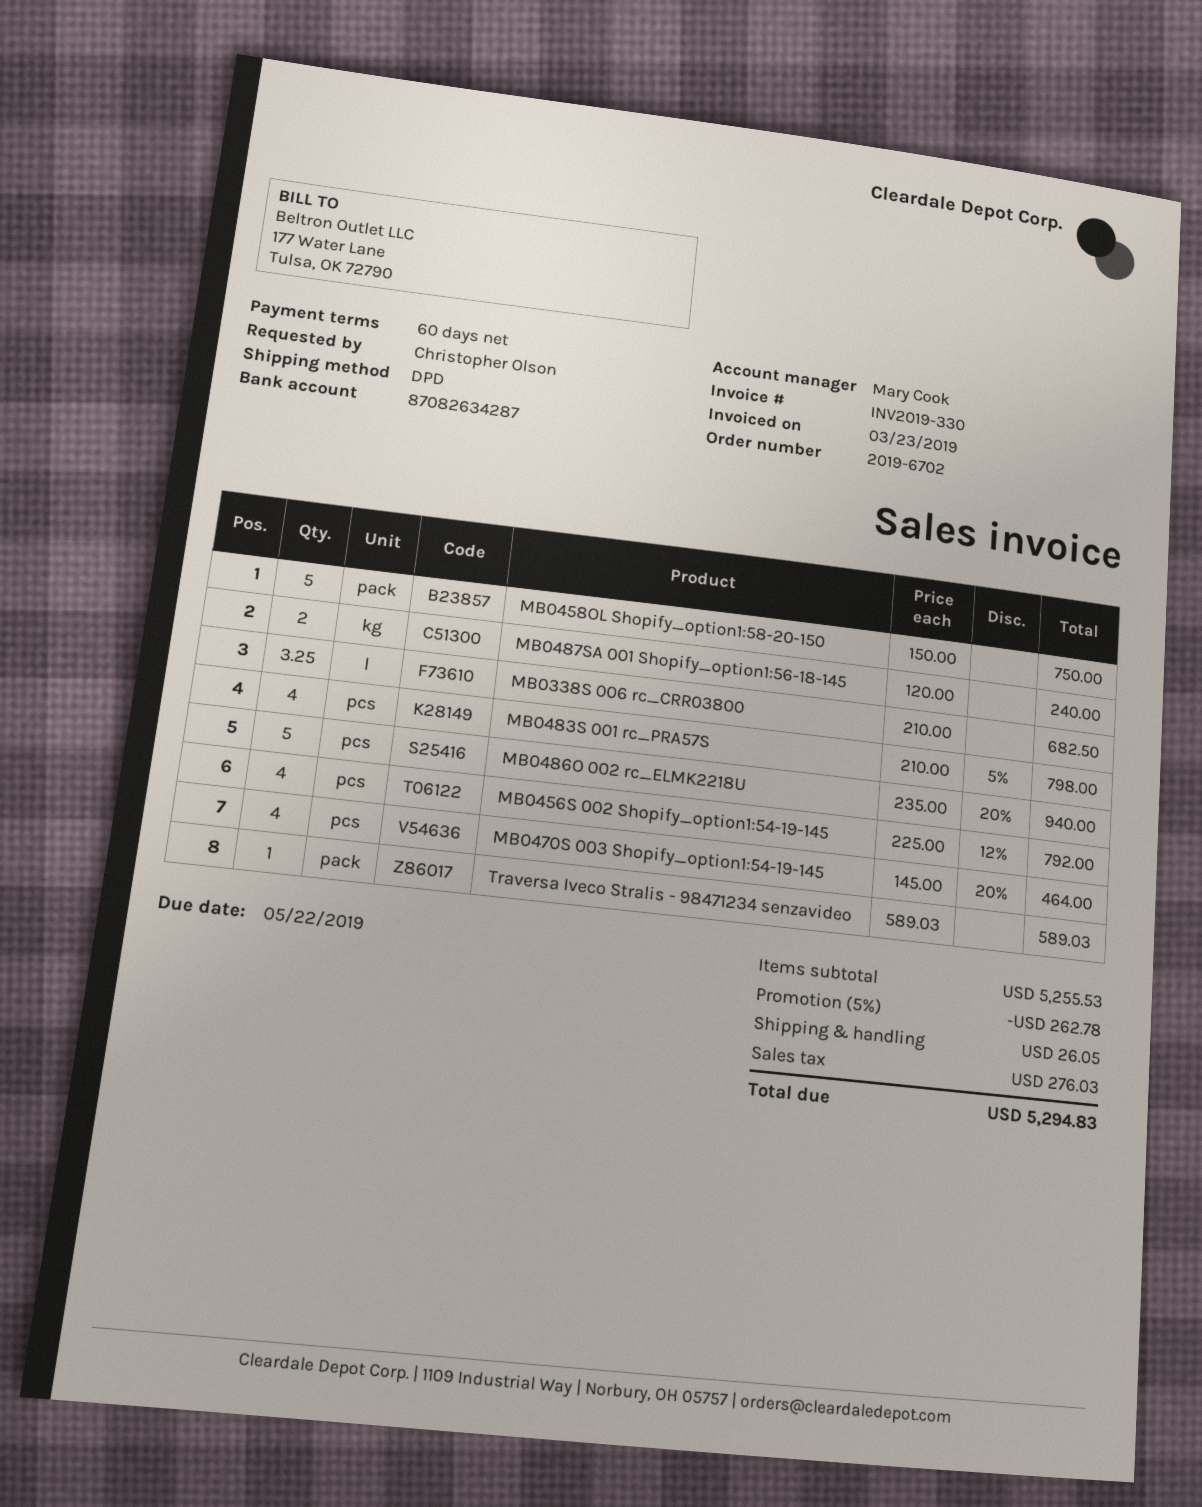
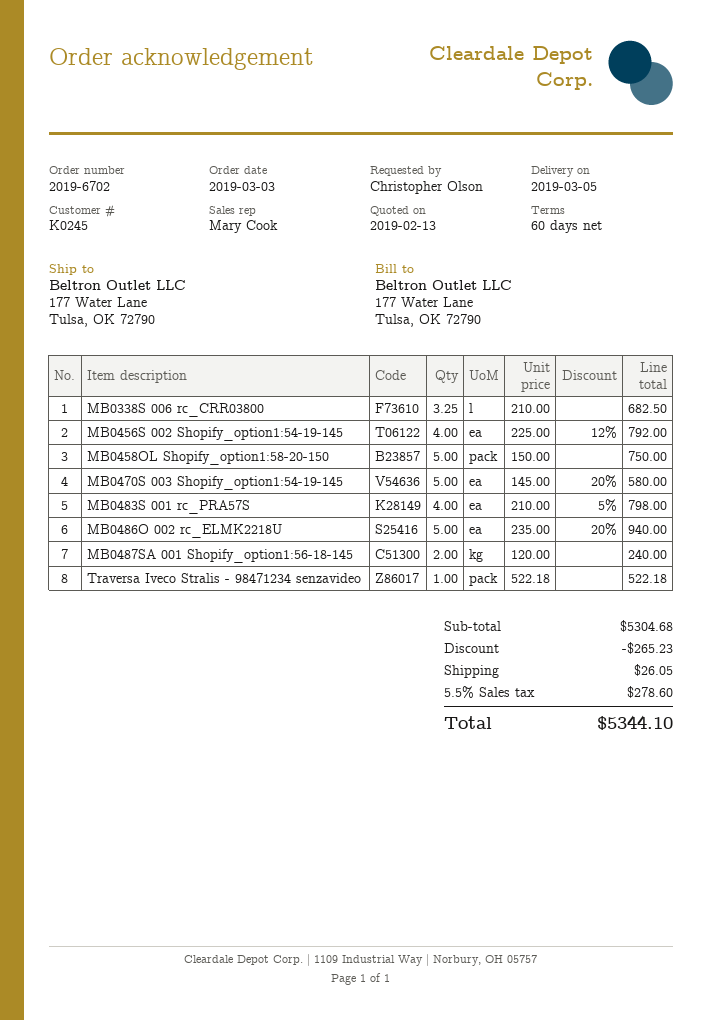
MB0470S 003 Shopify_option1:54-19-145: 4 x 145.00 - 20% = 464.00 -> 5 x 145.00 - 20% = 580.00
Traversa Iveco Stralis - 98471234 senzavideo: 1 x 589.03 = 589.03 -> 1 x 522.18 = 522.18
subtotal: 5255.53 -> 5304.68
discount: 262.78 -> 265.23
tax: 276.03 -> 278.60
total: 5294.83 -> 5344.10

